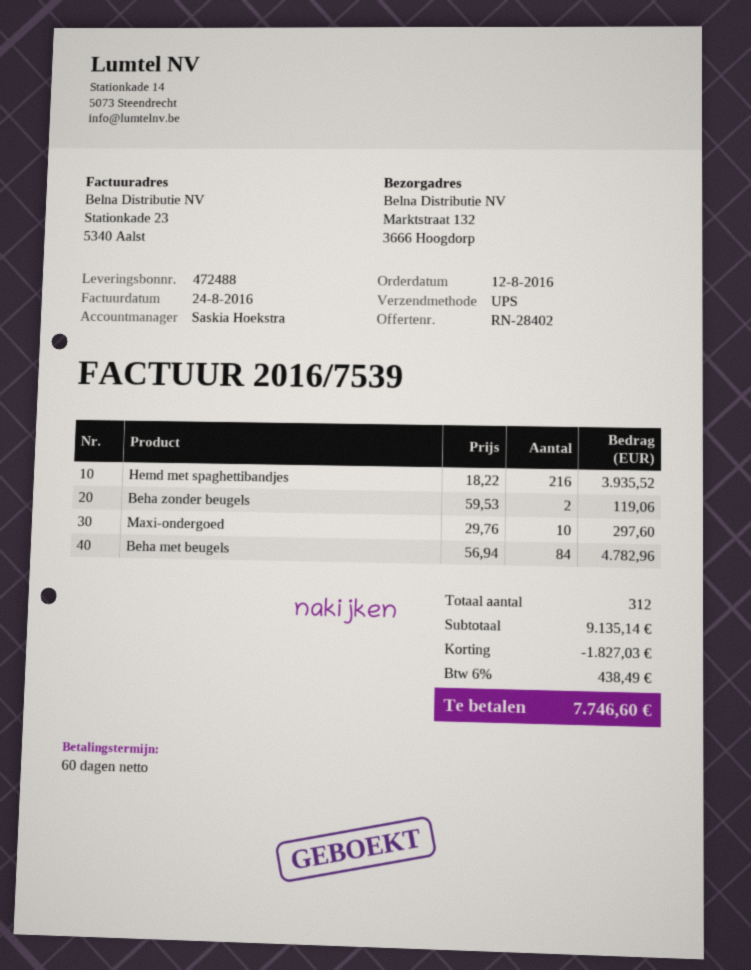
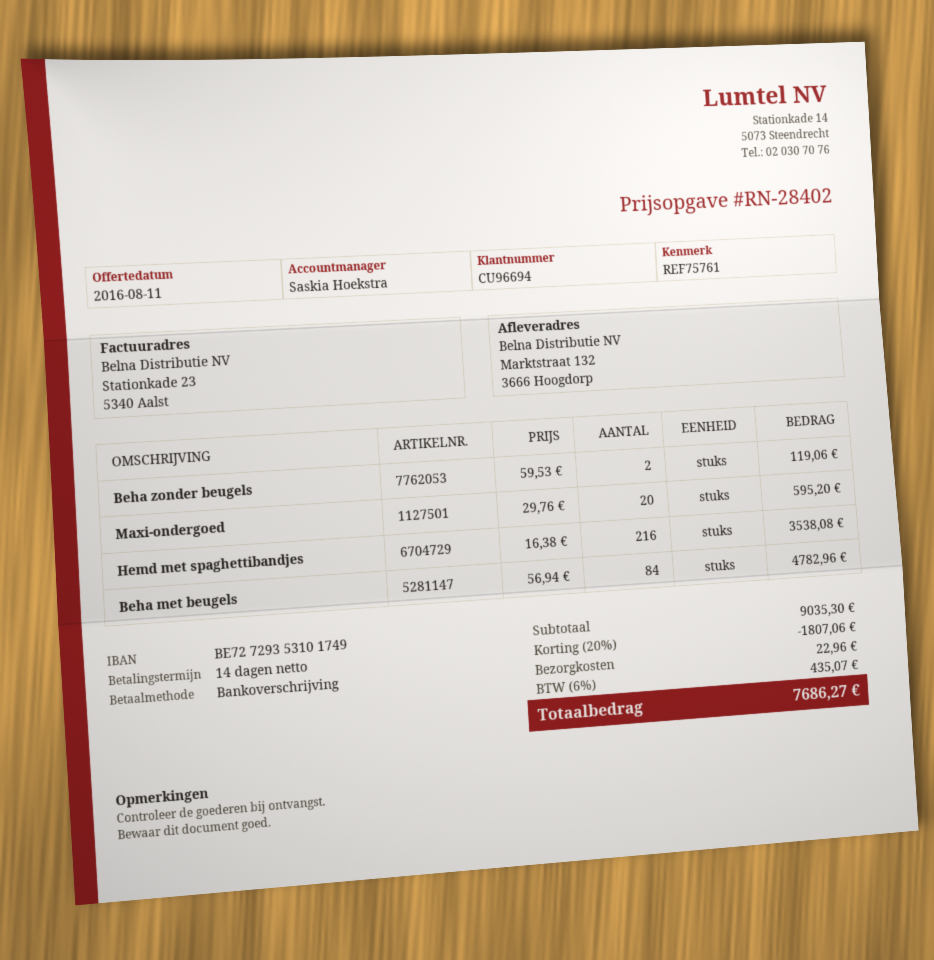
payment terms: 60 days -> 14 days
Hemd met spaghettibandjes: 216 x 18.22 = 3935.52 -> 216 x 16.38 = 3538.08
Maxi-ondergoed: 10 x 29.76 = 297.60 -> 20 x 29.76 = 595.20
subtotal: 9135.14 -> 9035.30
discount: 1827.03 -> 1807.06
shipping: none -> 22.96
tax: 6% = 438.49 -> 6% = 435.07
total: 7746.60 -> 7686.27

